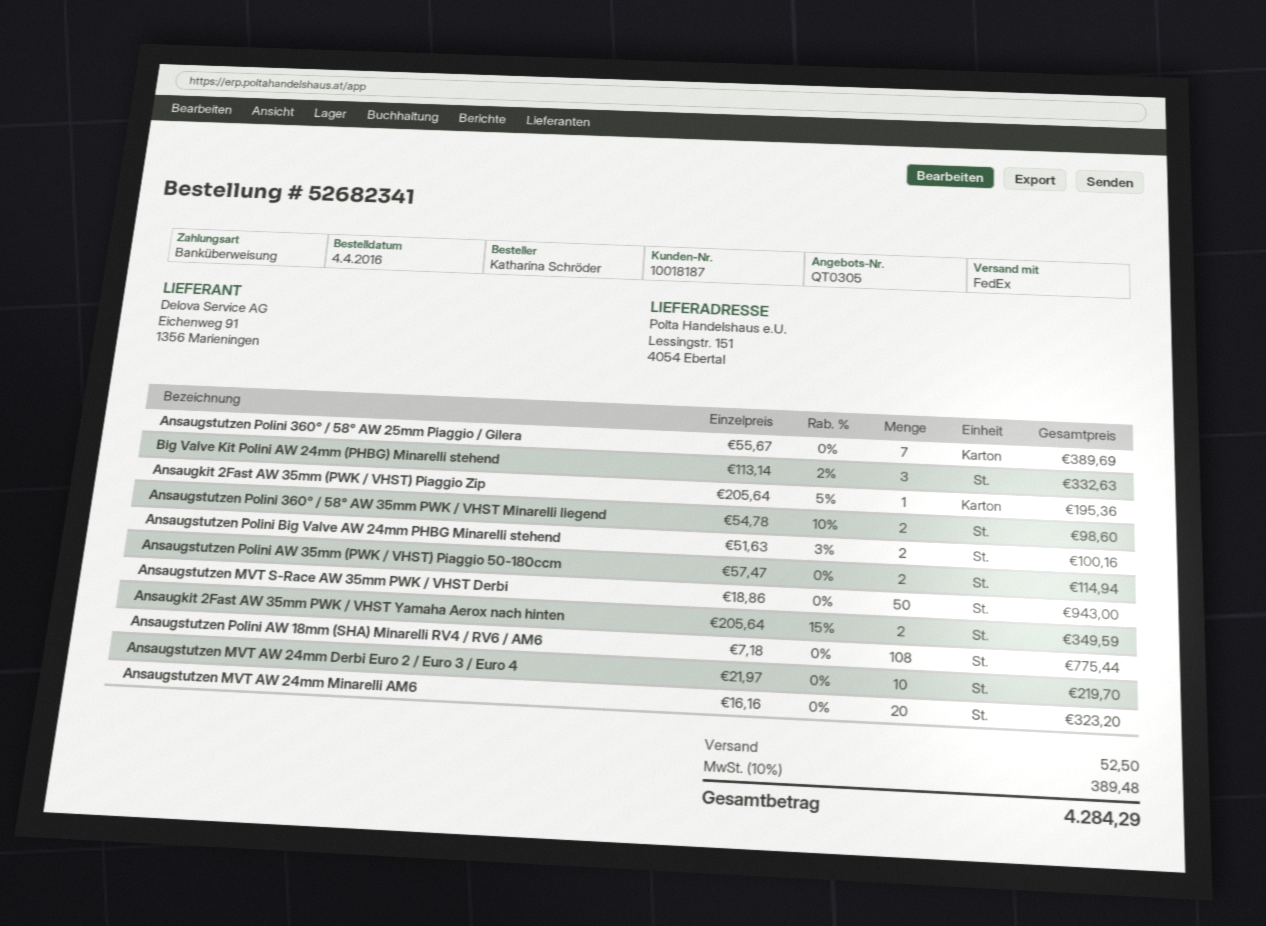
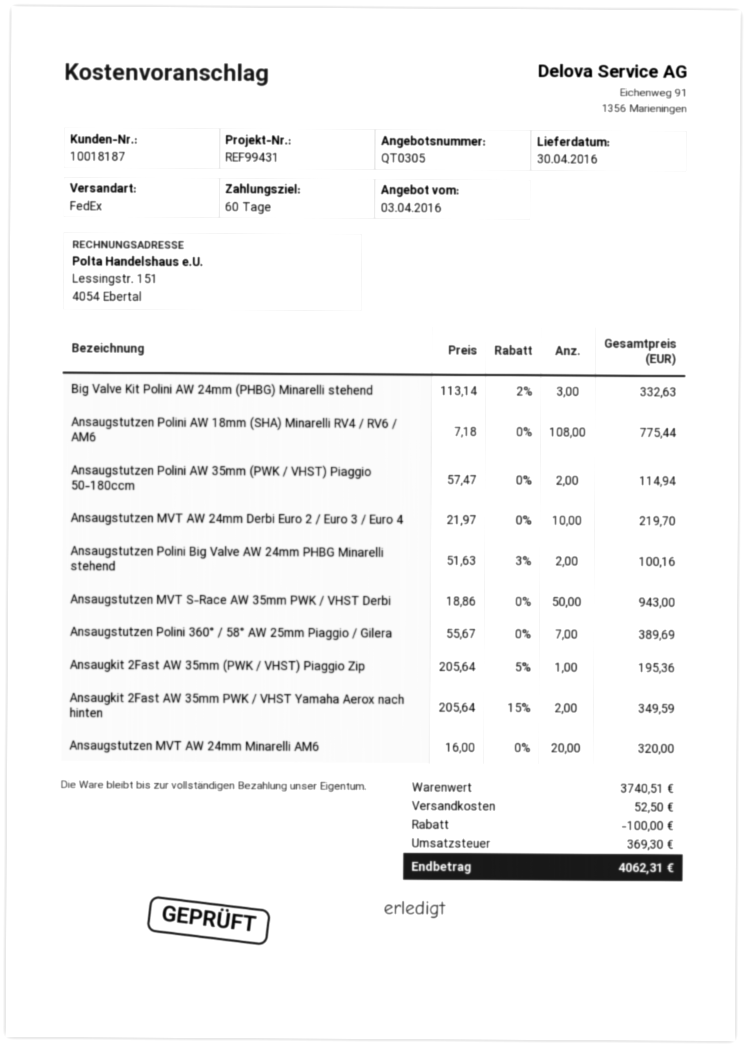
Ansaugstutzen Polini 360° / 58° AW 35mm PWK / VHST Minarelli liegend: 2 x 54.78 - 10% = 98.60 -> none
Ansaugstutzen MVT AW 24mm Minarelli AM6: 20 x 16.16 = 323.20 -> 20 x 16.00 = 320.00
discount: none -> 100.00
tax: 389.48 -> 369.30
total: 4284.29 -> 4062.31

